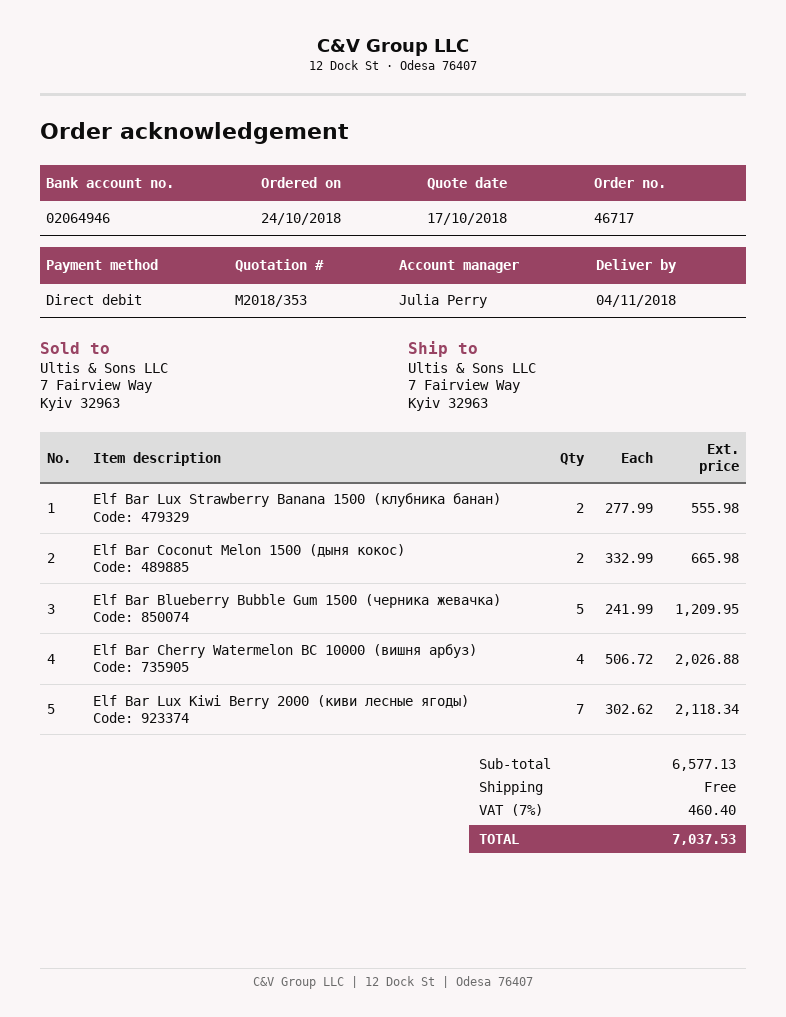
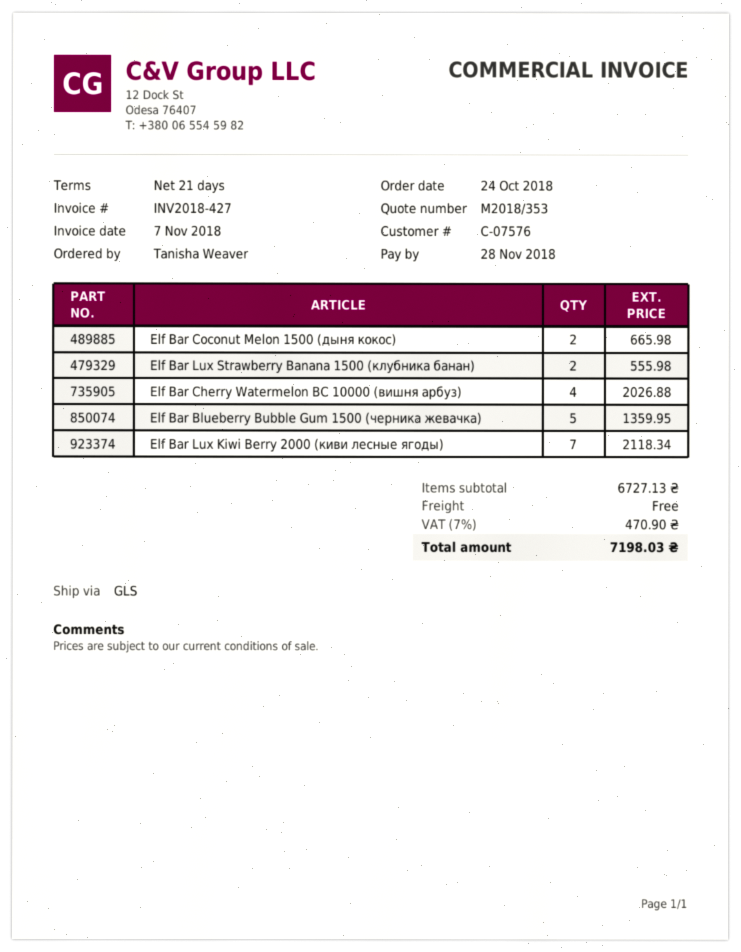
Elf Bar Blueberry Bubble Gum 1500 (черника жевачка): 5 for 1209.95 -> 5 for 1359.95
subtotal: 6577.13 -> 6727.13
tax: 7% = 460.40 -> 7% = 470.90
total: 7037.53 -> 7198.03

